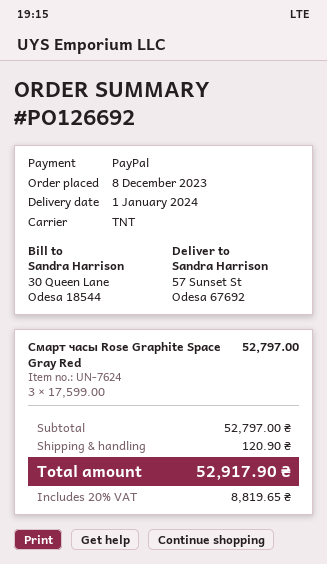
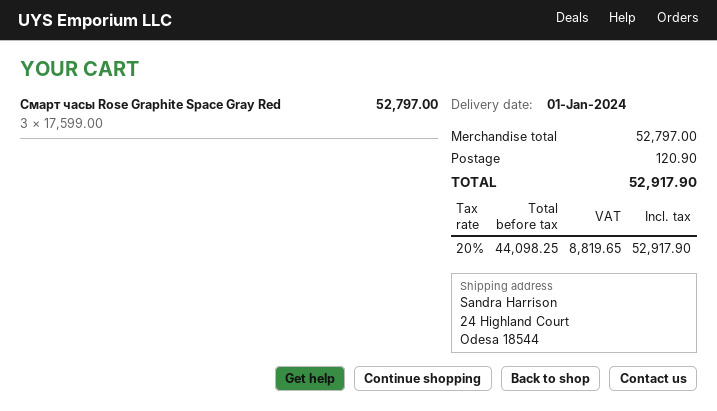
ship to: 57 Sunset St, Odesa 67692 -> 24 Highland Court, Odesa 18544

